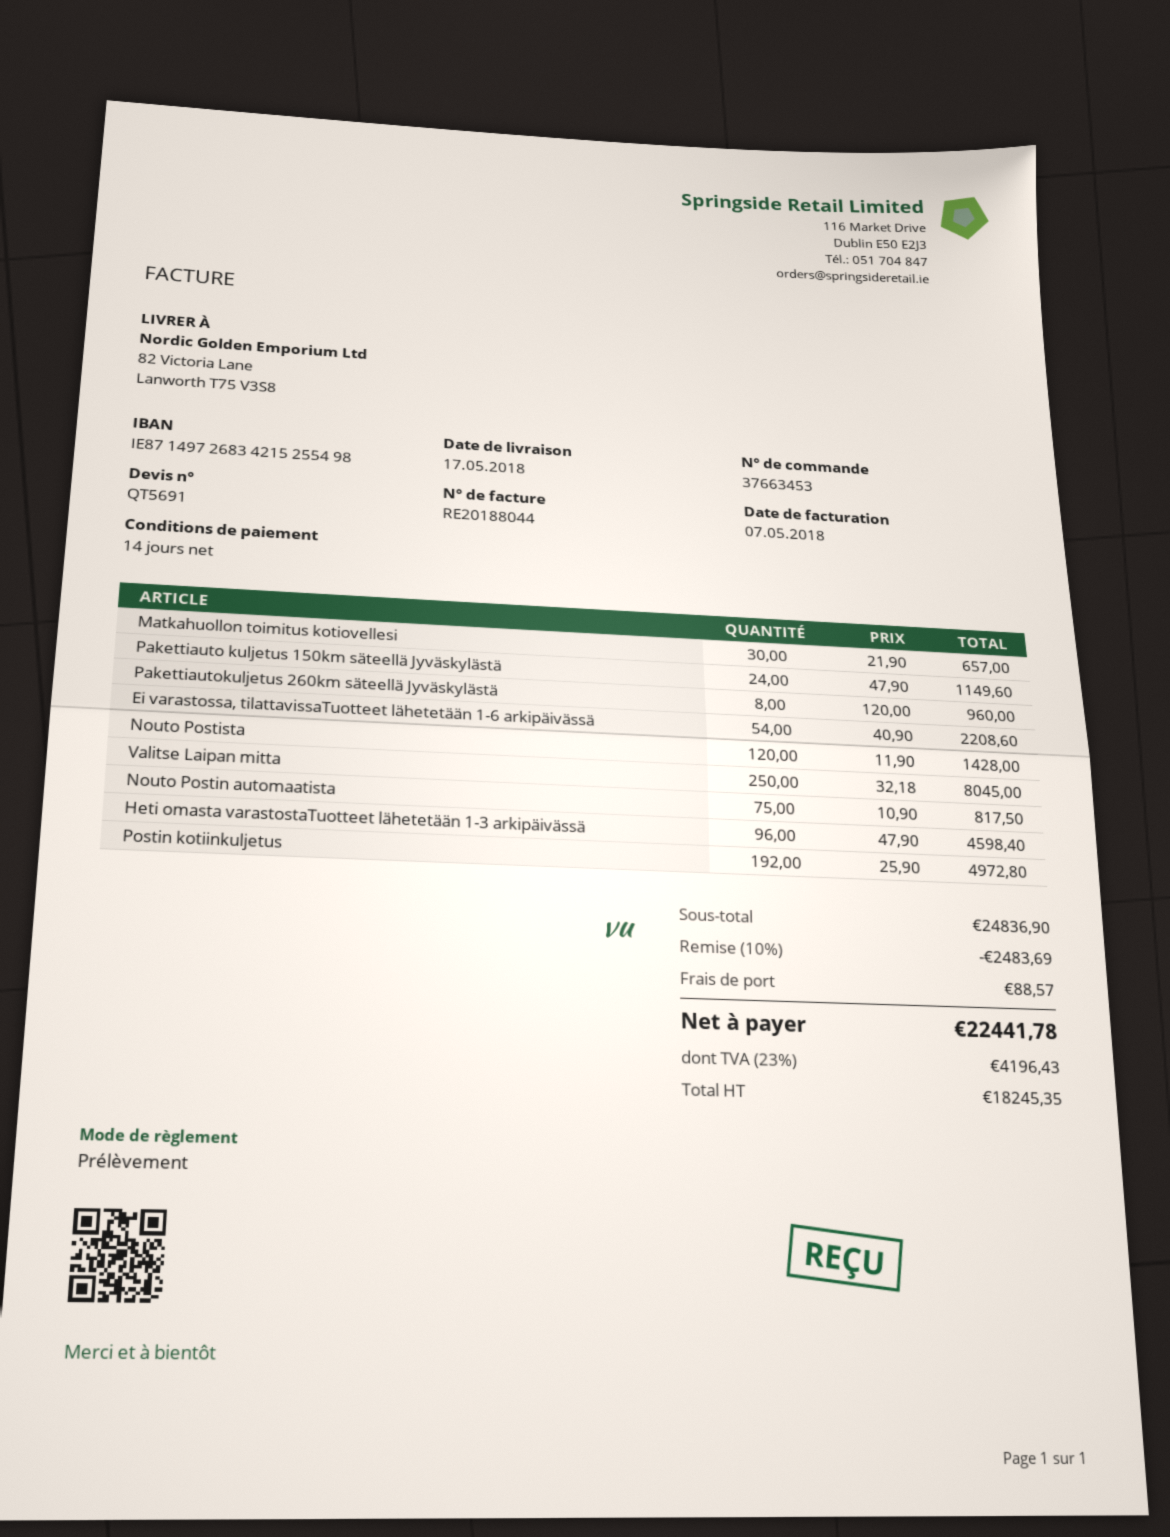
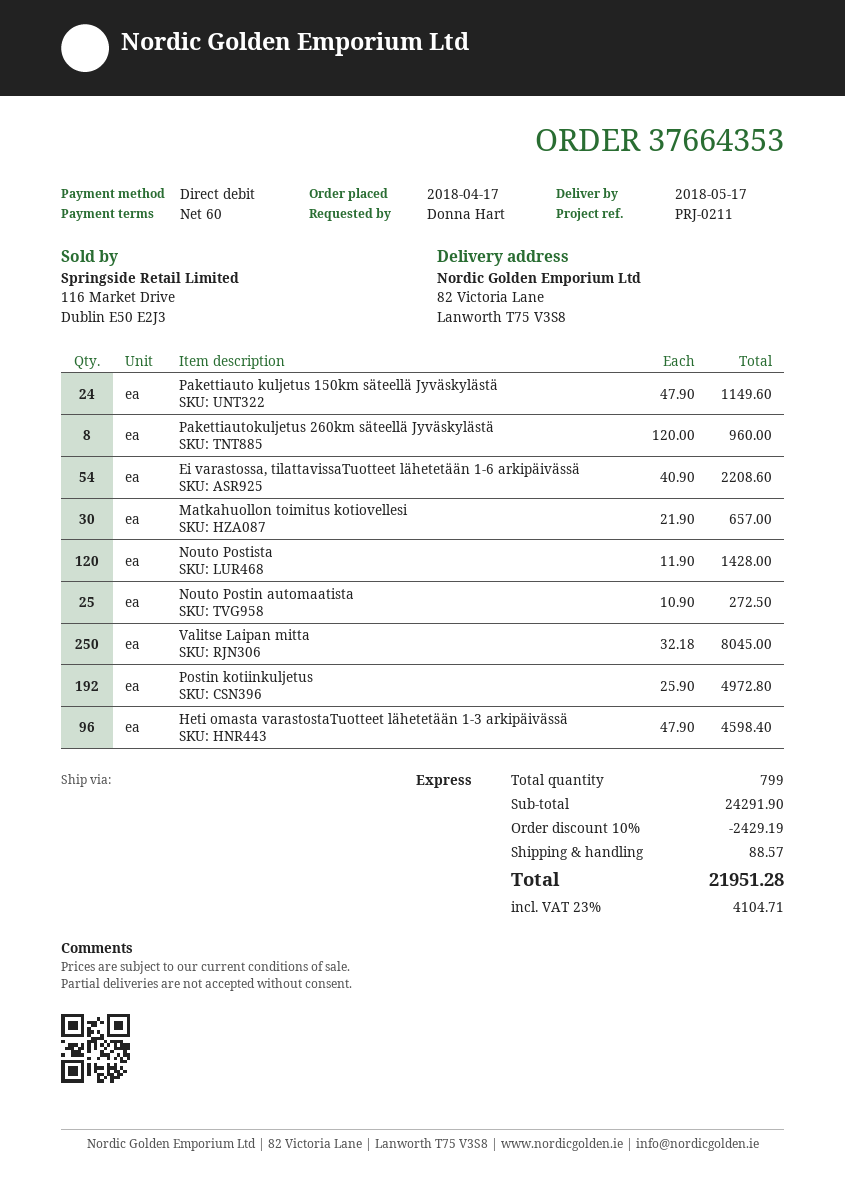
order number: 37663453 -> 37664353
payment terms: 14 days -> 60 days
Nouto Postin automaatista: 75 x 10.90 = 817.50 -> 25 x 10.90 = 272.50
subtotal: 24836.90 -> 24291.90
discount: 10% = 2483.69 -> 10% = 2429.19
tax: 23% = 4196.43 -> 23% = 4104.71
total: 22441.78 -> 21951.28

